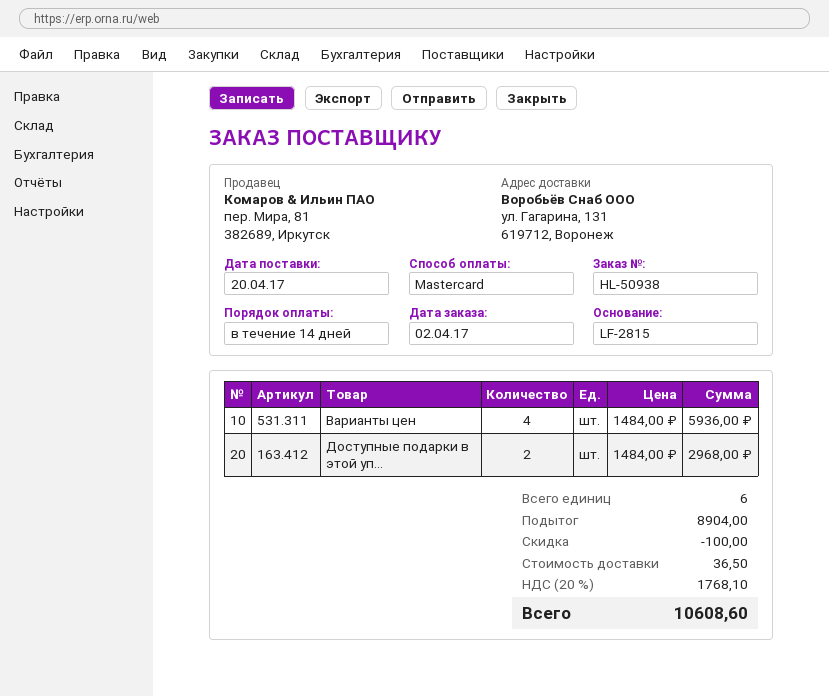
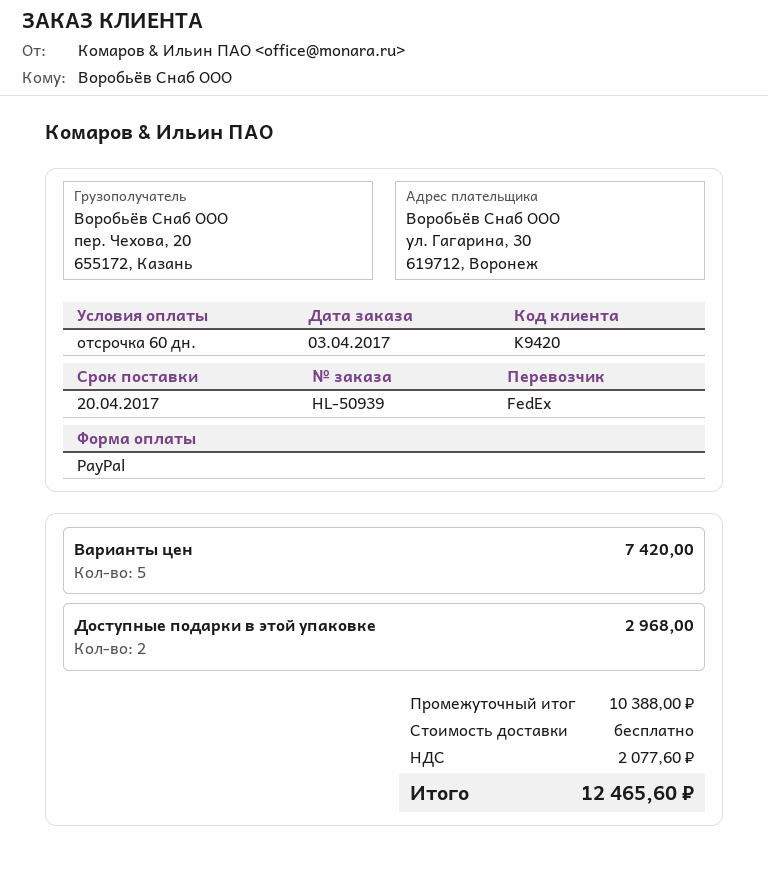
order number: HL-50938 -> HL-50939
order date: 2017-04-02 -> 2017-04-03
payment terms: 14 days -> 60 days
payment method: Mastercard -> PayPal
ship to: ул. Гагарина, 131, 619712, Воронеж -> пер. Чехова, 20, 655172, Казань
Варианты цен: 4 for 5936.00 -> 5 for 7420.00
subtotal: 8904.00 -> 10388.00
discount: 100.00 -> none
shipping: 36.50 -> 0.00
tax: 1768.10 -> 2077.60
total: 10608.60 -> 12465.60

